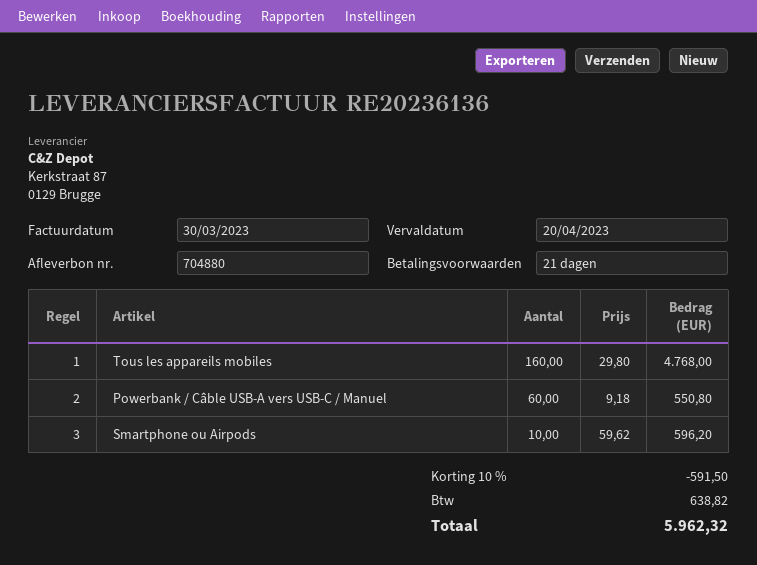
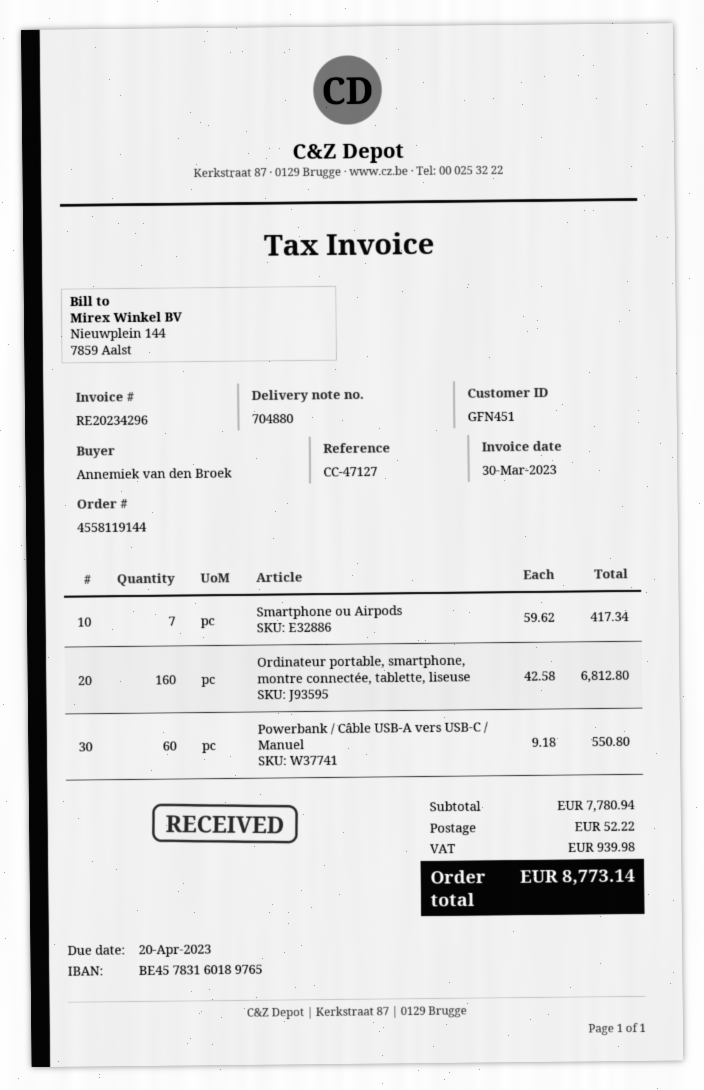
invoice number: RE20236136 -> RE20234296
Tous les appareils mobiles: 160 x 29.80 = 4768.00 -> none
Smartphone ou Airpods: 10 x 59.62 = 596.20 -> 7 x 59.62 = 417.34
Ordinateur portable, smartphone, montre connectée, tablette, liseuse: none -> 160 x 42.58 = 6812.80
discount: 10% = 591.50 -> none
shipping: none -> 52.22
tax: 638.82 -> 939.98
total: 5962.32 -> 8773.14

